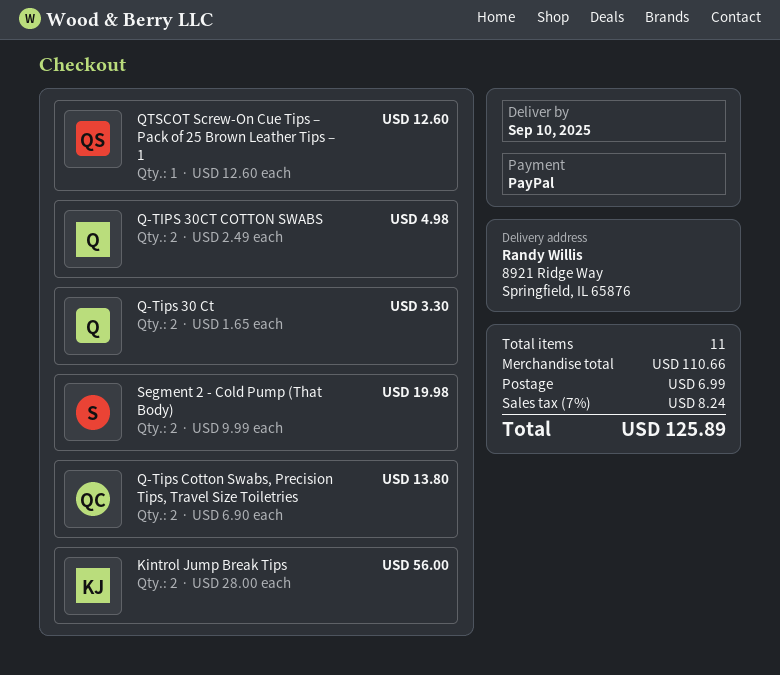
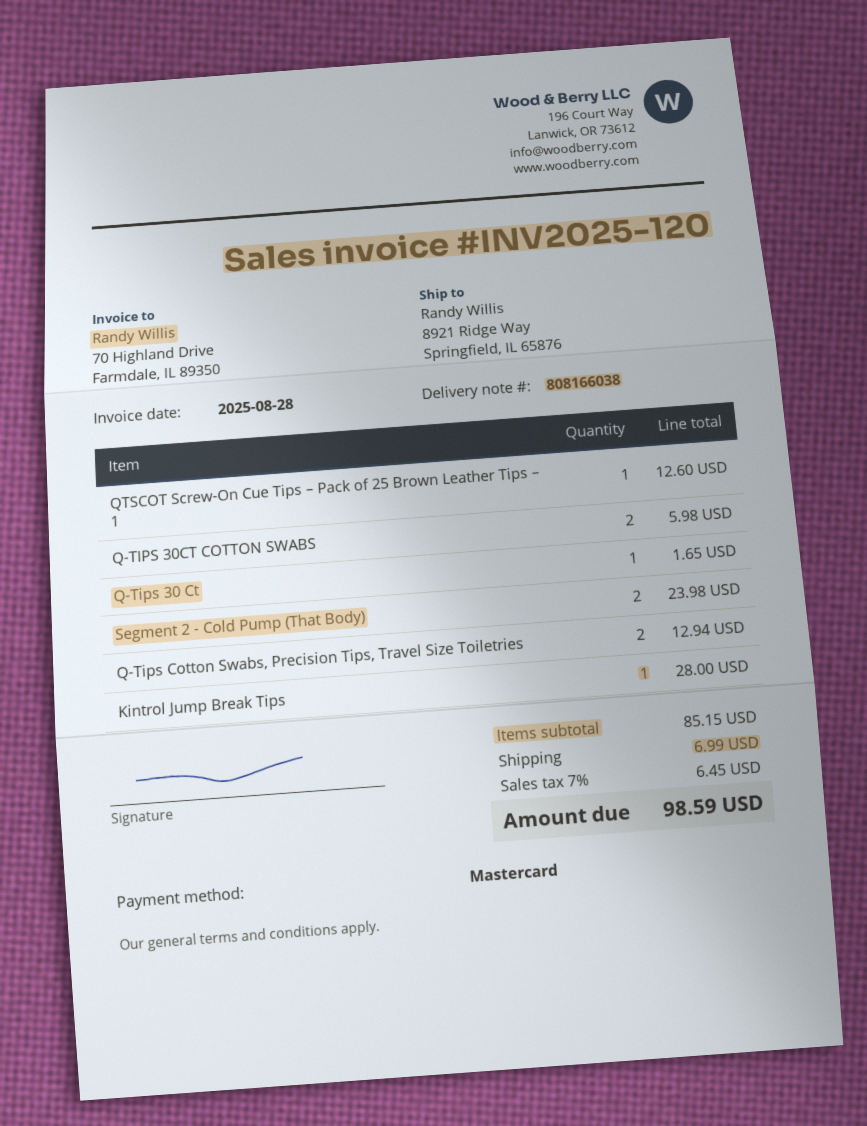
payment method: PayPal -> Mastercard
Q-TIPS 30CT COTTON SWABS: 2 for 4.98 -> 2 for 5.98
Q-Tips 30 Ct: 2 for 3.30 -> 1 for 1.65
Segment 2 - Cold Pump (That Body): 2 for 19.98 -> 2 for 23.98
Q-Tips Cotton Swabs, Precision Tips, Travel Size Toiletries: 2 for 13.80 -> 2 for 12.94
Kintrol Jump Break Tips: 2 for 56.00 -> 1 for 28.00
subtotal: 110.66 -> 85.15
tax: 7% = 8.24 -> 7% = 6.45
total: 125.89 -> 98.59

